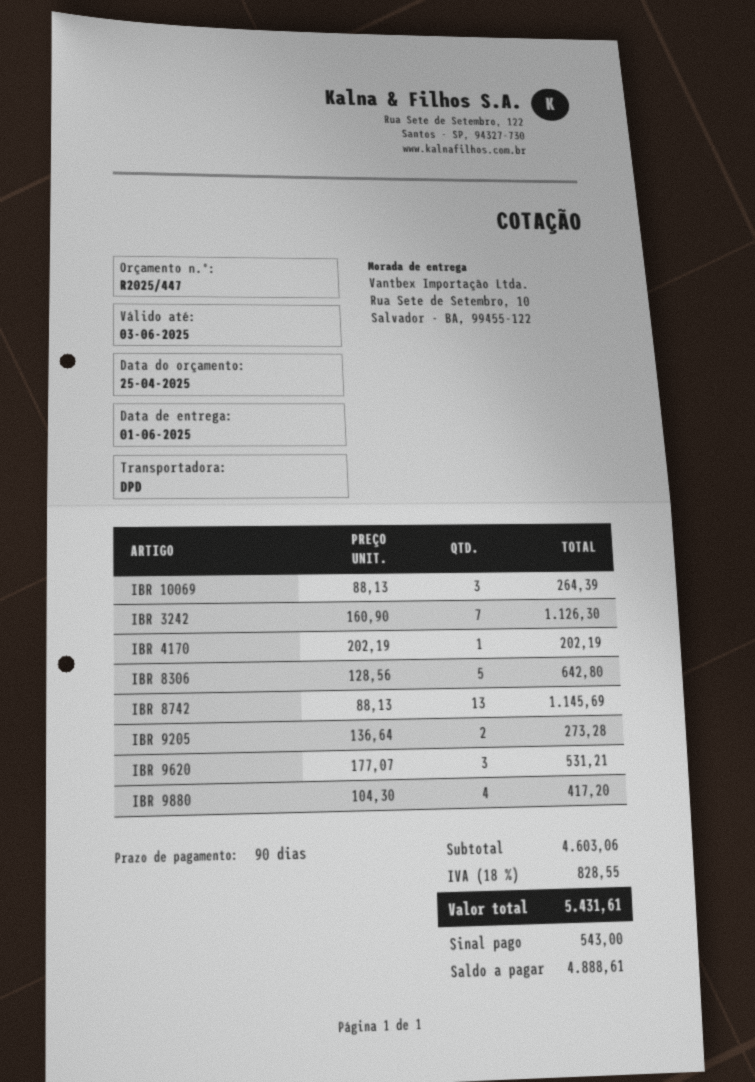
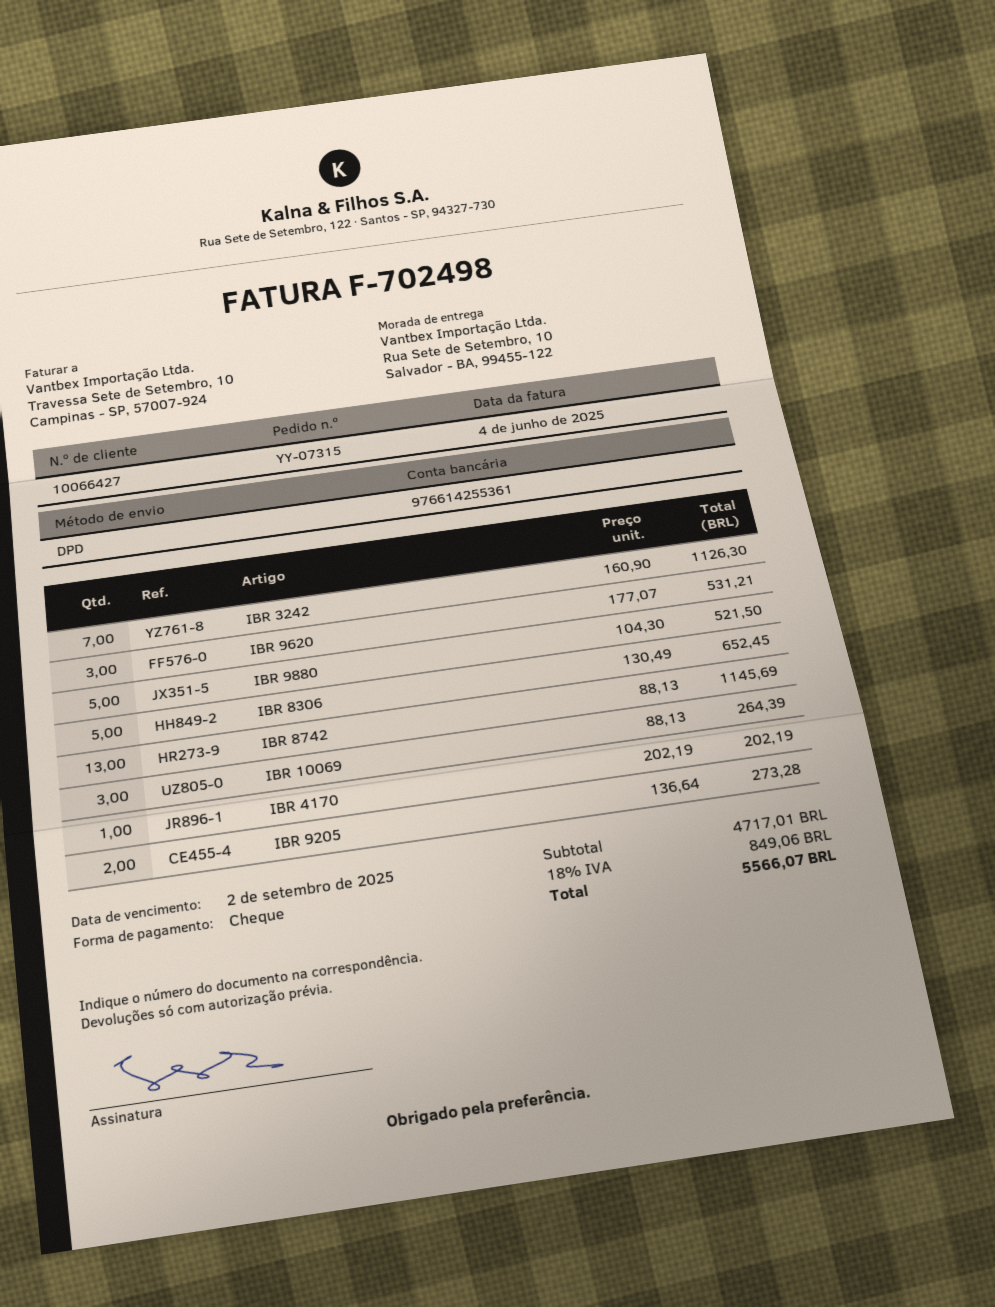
IBR 8306: 5 x 128.56 = 642.80 -> 5 x 130.49 = 652.45
IBR 9880: 4 x 104.30 = 417.20 -> 5 x 104.30 = 521.50
subtotal: 4603.06 -> 4717.01
tax: 18% = 828.55 -> 18% = 849.06
total: 5431.61 -> 5566.07

